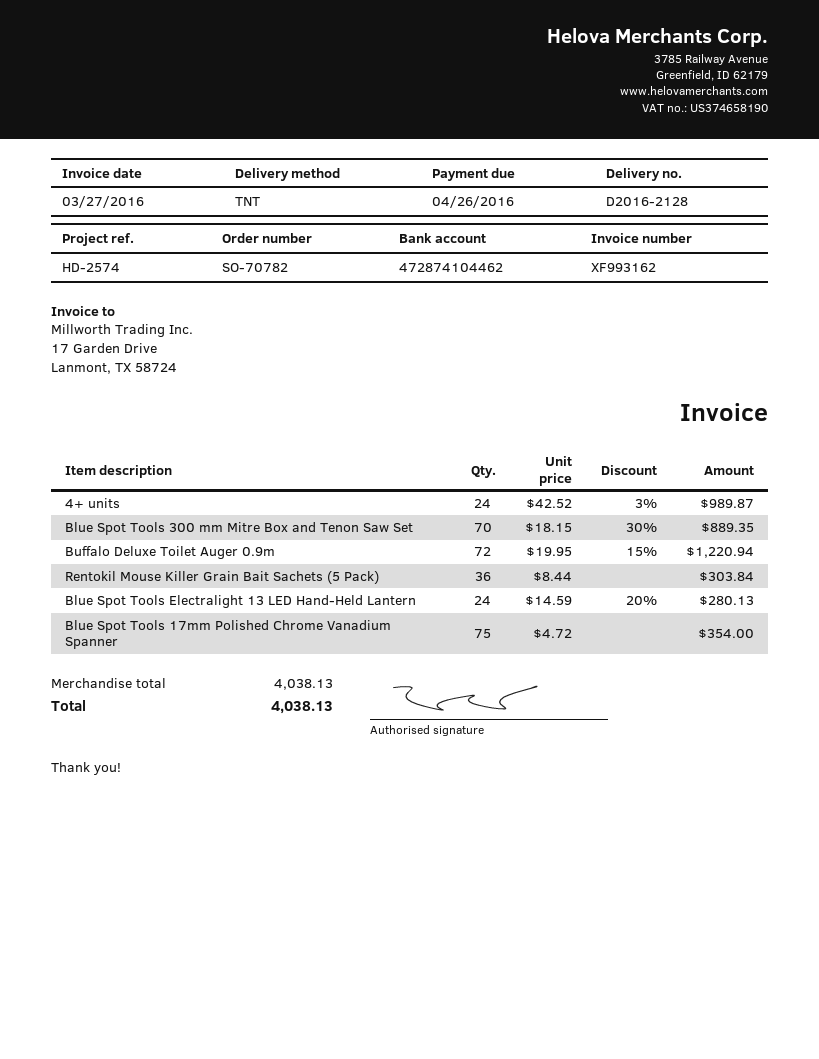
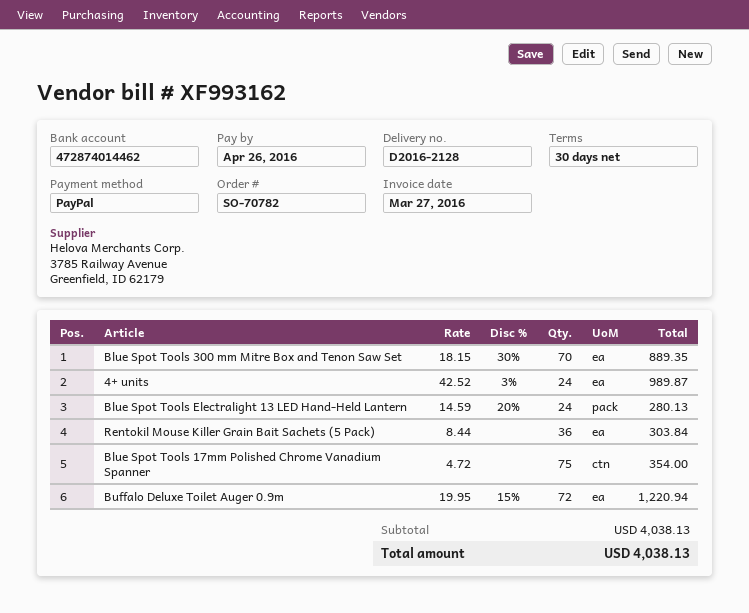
bank account: 472874104462 -> 472874014462

